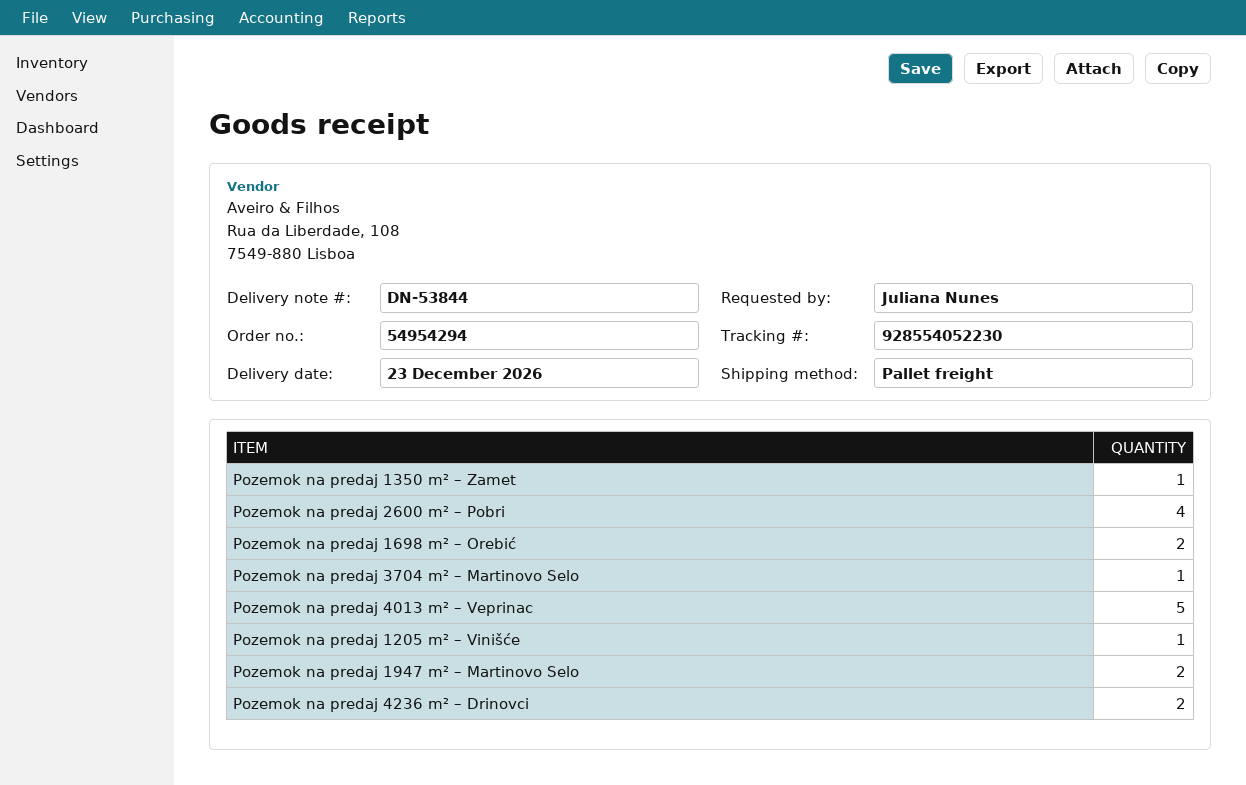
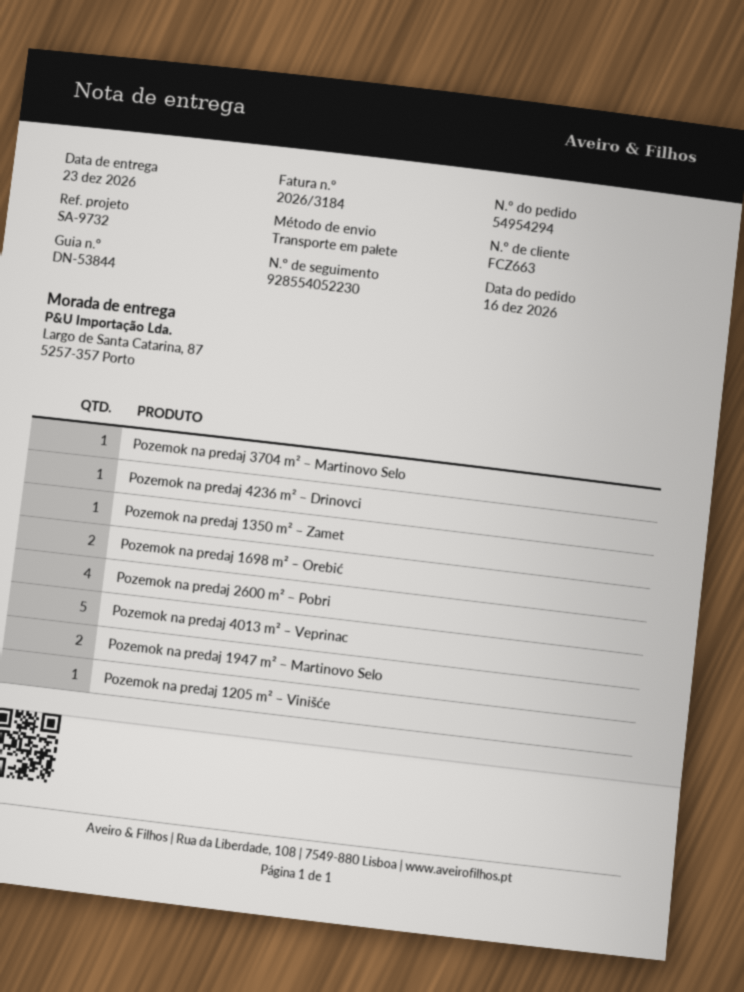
Pozemok na predaj 4236 m² – Drinovci: 2 -> 1

